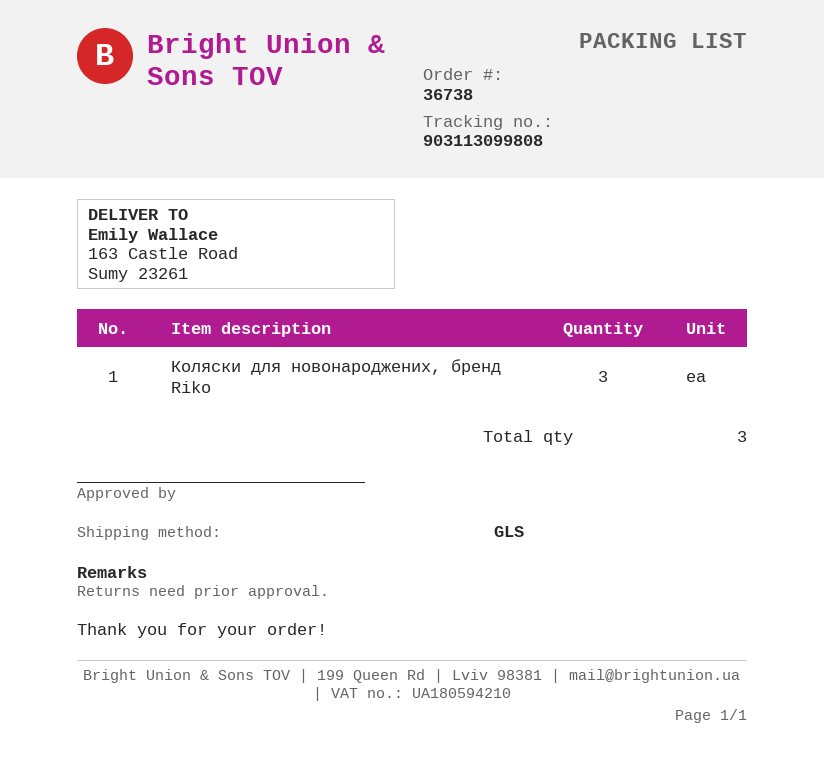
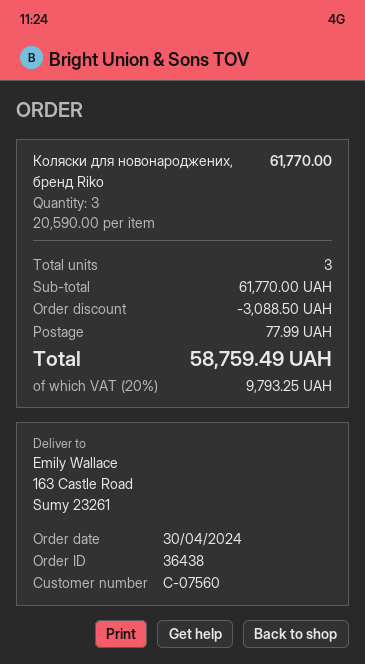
order number: 36738 -> 36438

